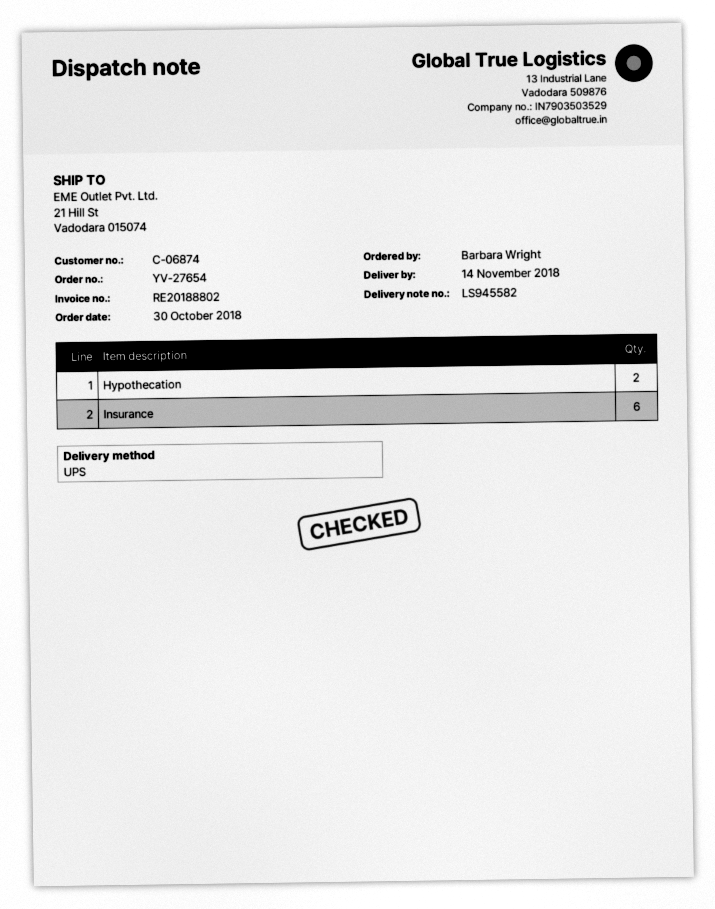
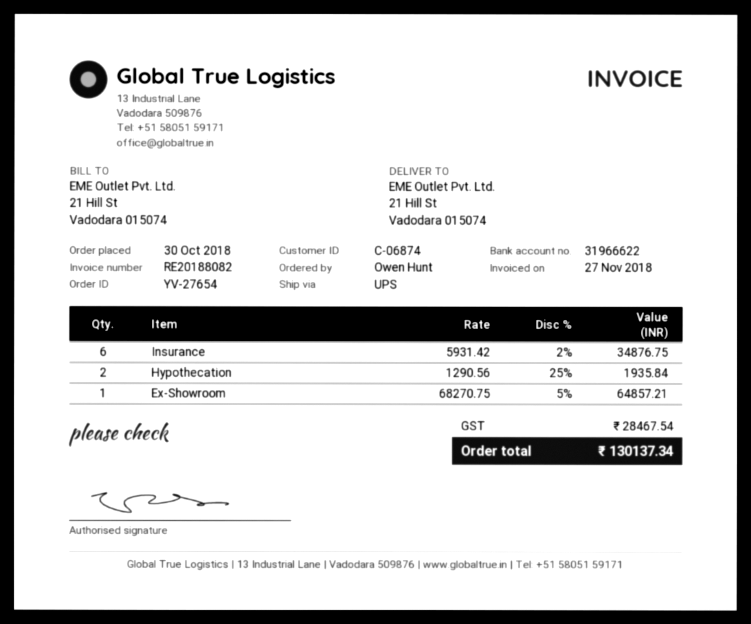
invoice number: RE20188802 -> RE20188082
ordered by: Barbara Wright -> Owen Hunt
Ex-Showroom: none -> 1

